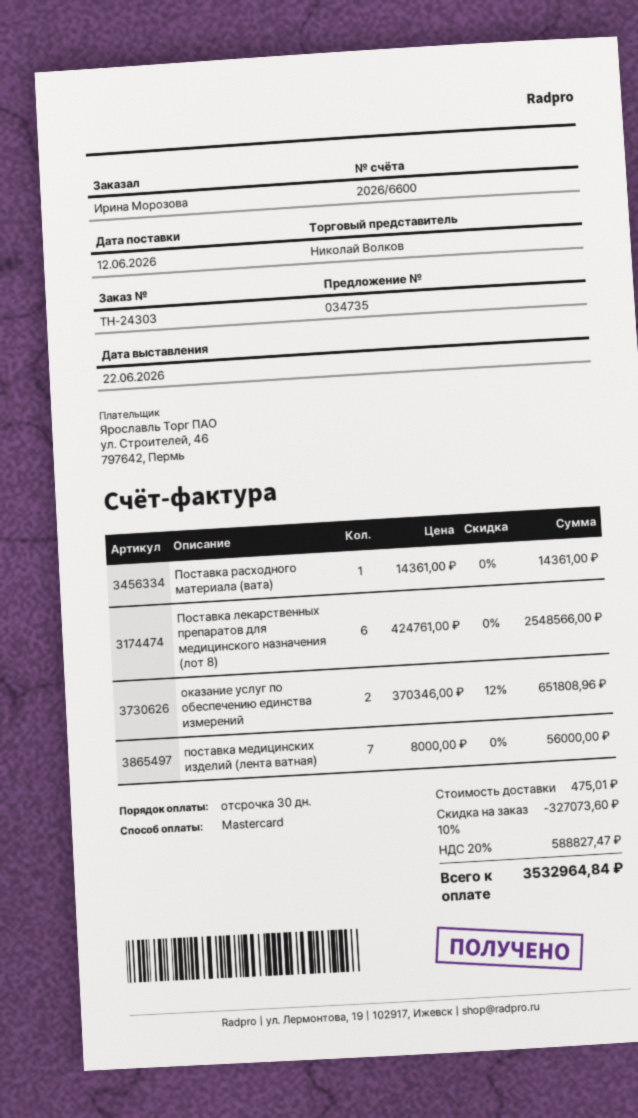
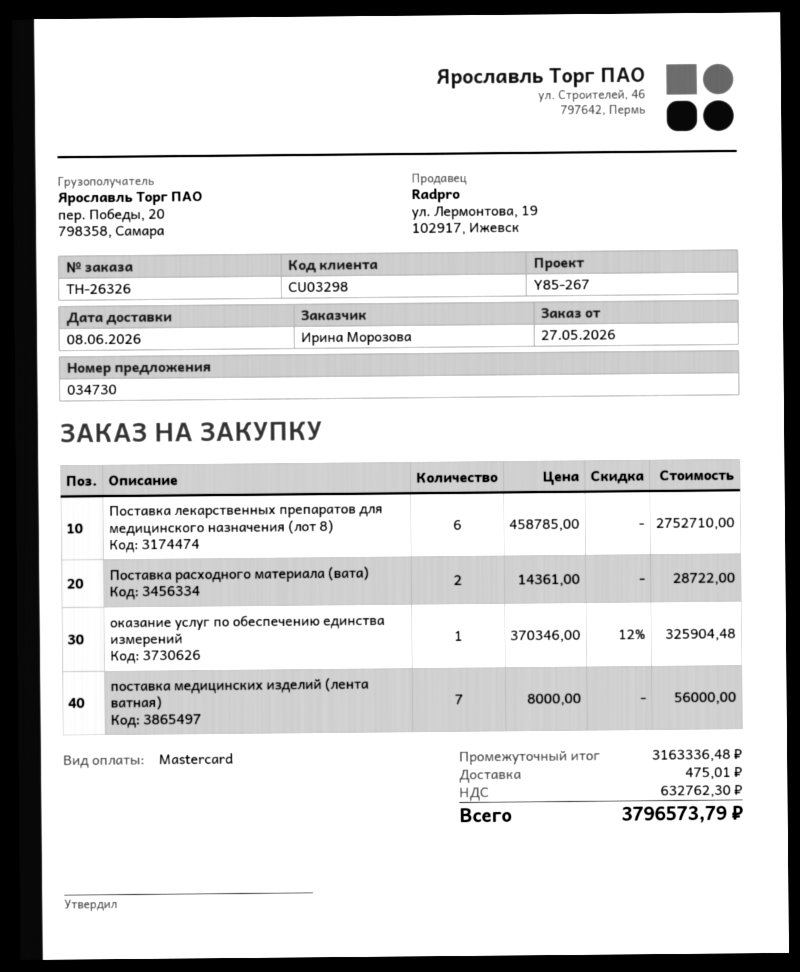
quote number: 034735 -> 034730
order number: TH-24303 -> TH-26326
delivery date: 2026-06-12 -> 2026-06-08
Поставка расходного материала (вата): 1 x 14361.00 = 14361.00 -> 2 x 14361.00 = 28722.00
Поставка лекарственных препаратов для медицинского назначения (лот 8): 6 x 424761.00 = 2548566.00 -> 6 x 458785.00 = 2752710.00
оказание услуг по обеспечению единства измерений: 2 x 370346.00 - 12% = 651808.96 -> 1 x 370346.00 - 12% = 325904.48
discount: 10% = 327073.60 -> none
tax: 588827.47 -> 632762.30
total: 3532964.84 -> 3796573.79

